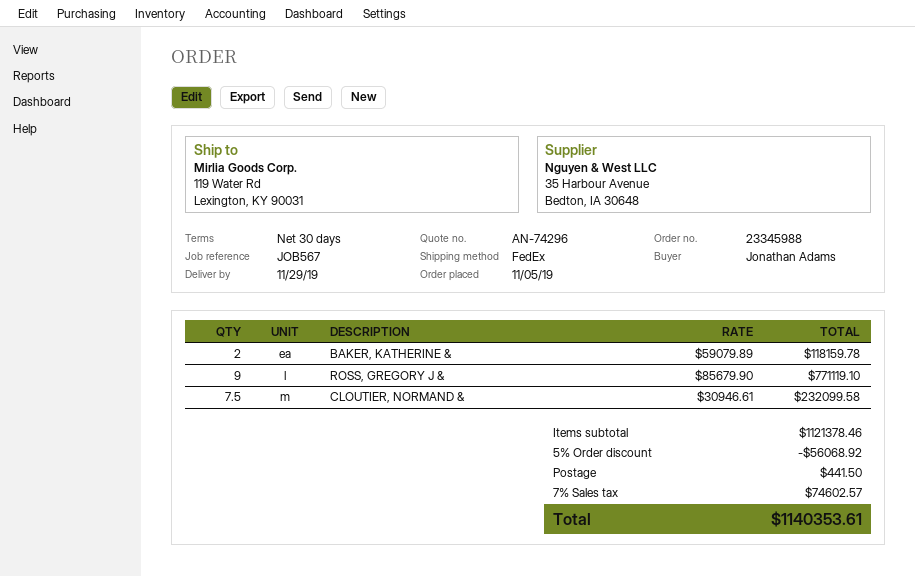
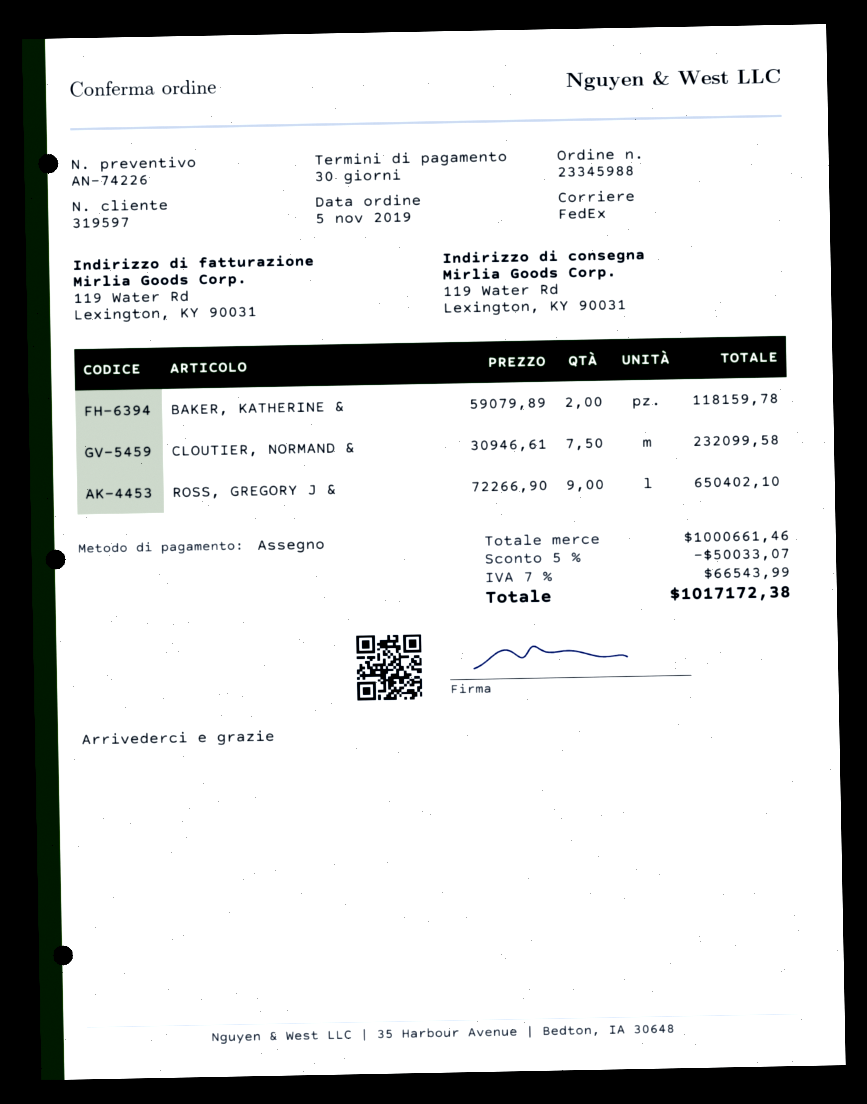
quote number: AN-74296 -> AN-74226
ROSS, GREGORY J &: 9 x 85679.90 = 771119.10 -> 9 x 72266.90 = 650402.10
subtotal: 1121378.46 -> 1000661.46
discount: 5% = 56068.92 -> 5% = 50033.07
shipping: 441.50 -> none
tax: 7% = 74602.57 -> 7% = 66543.99
total: 1140353.61 -> 1017172.38

